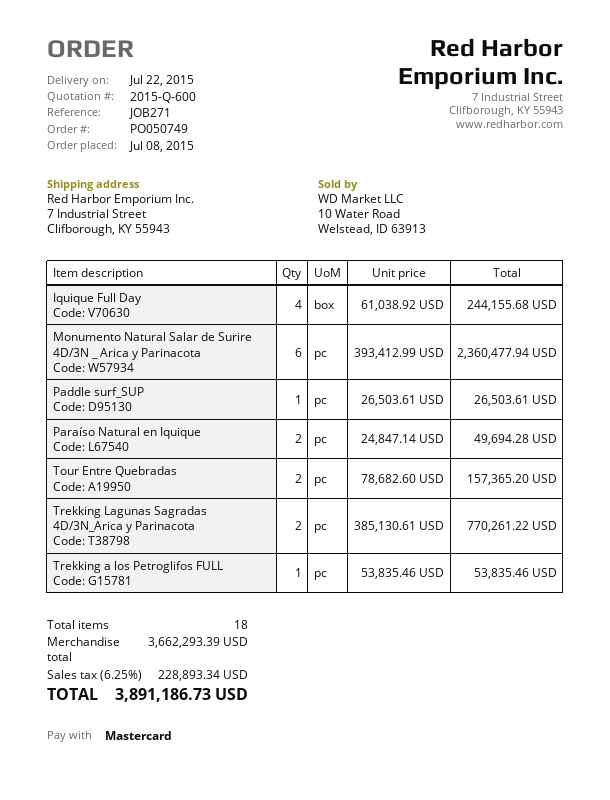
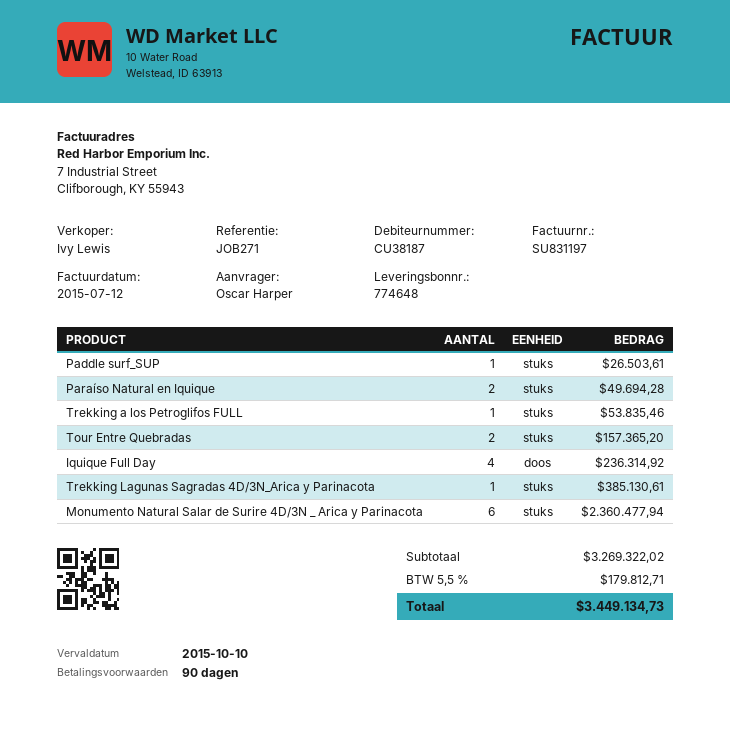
Iquique Full Day: 4 for 244155.68 -> 4 for 236314.92
Trekking Lagunas Sagradas 4D/3N_Arica y Parinacota: 2 for 770261.22 -> 1 for 385130.61
subtotal: 3662293.39 -> 3269322.02
tax: 6.25% = 228893.34 -> 5.5% = 179812.71
total: 3891186.73 -> 3449134.73

